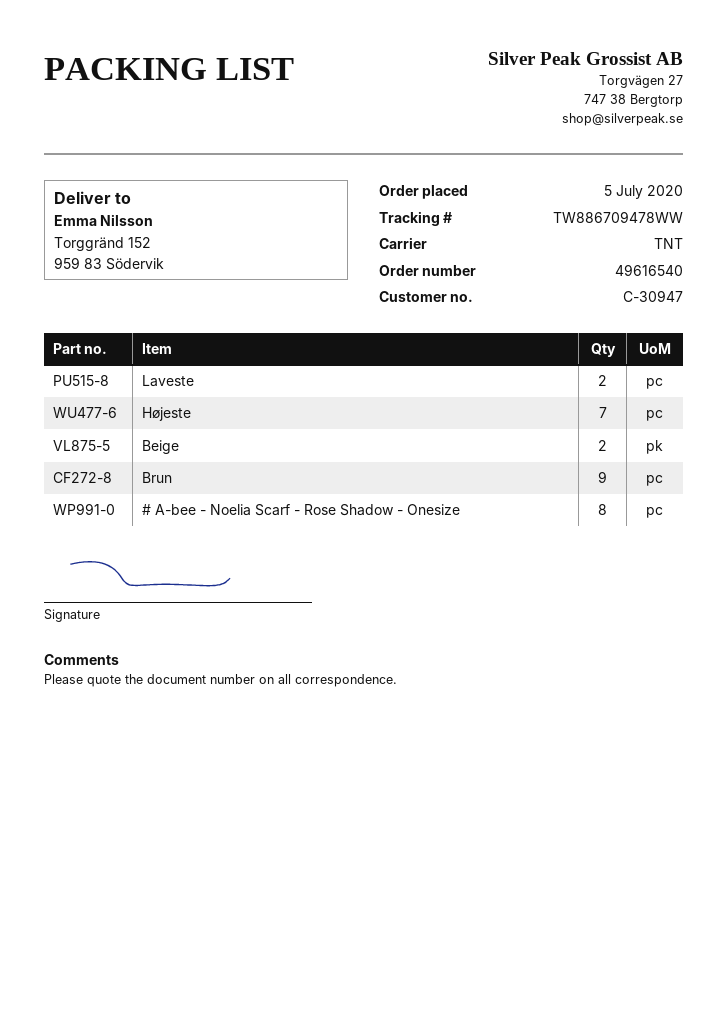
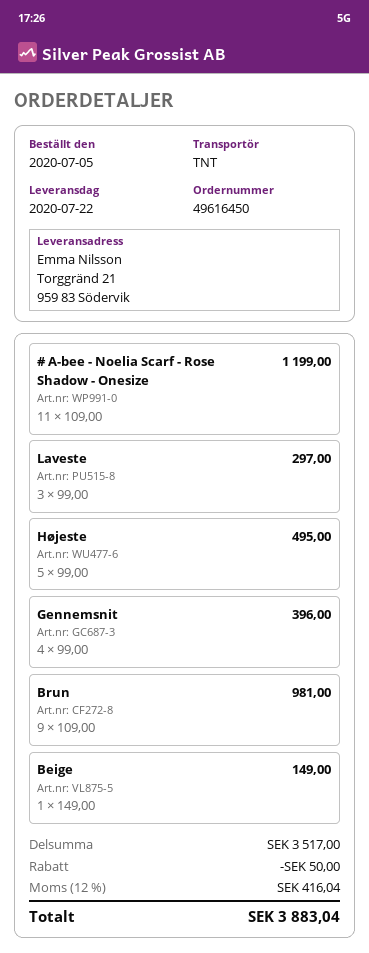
order number: 49616540 -> 49616450
ship to: Torggränd 152, 959 83 Södervik -> Torggränd 21, 959 83 Södervik
Laveste: 2 -> 3
Højeste: 7 -> 5
Beige: 2 -> 1
# A-bee - Noelia Scarf - Rose Shadow - Onesize: 8 -> 11
Gennemsnit: none -> 4

